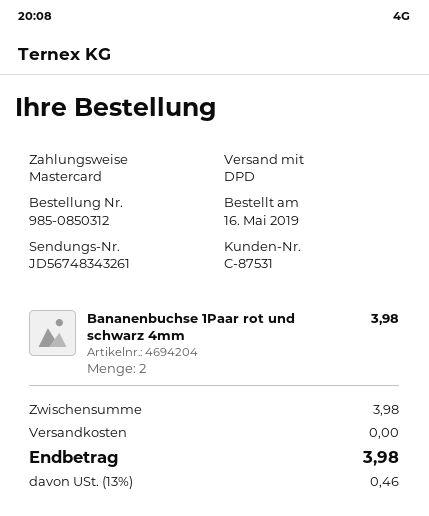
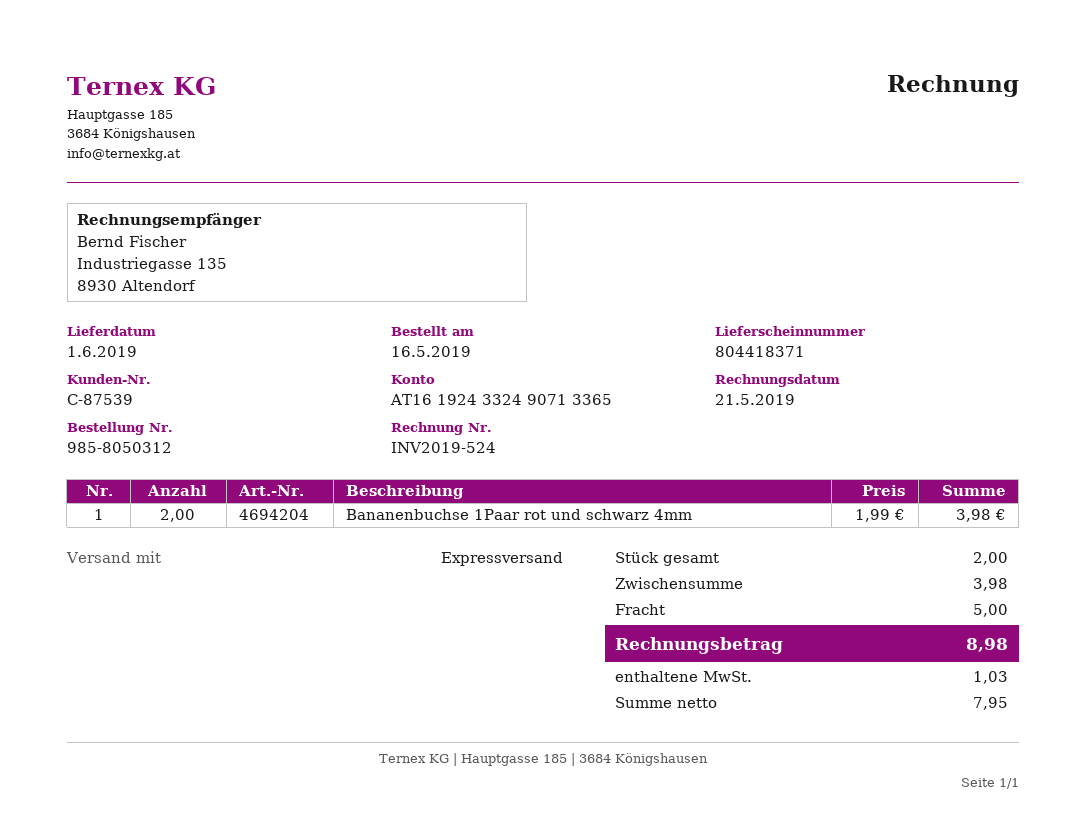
order number: 985-0850312 -> 985-8050312
customer number: C-87531 -> C-87539
shipping method: DPD -> express
shipping: 0.00 -> 5.00
tax: 0.46 -> 1.03
total: 3.98 -> 8.98

